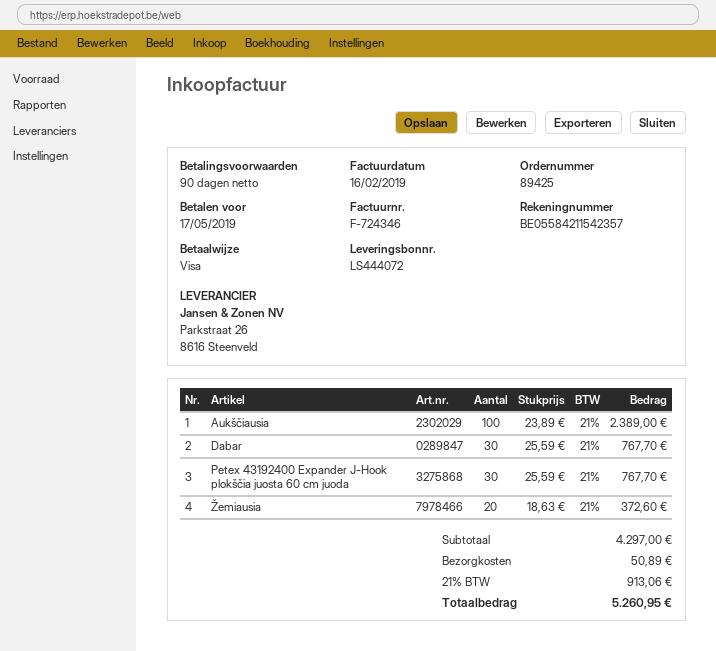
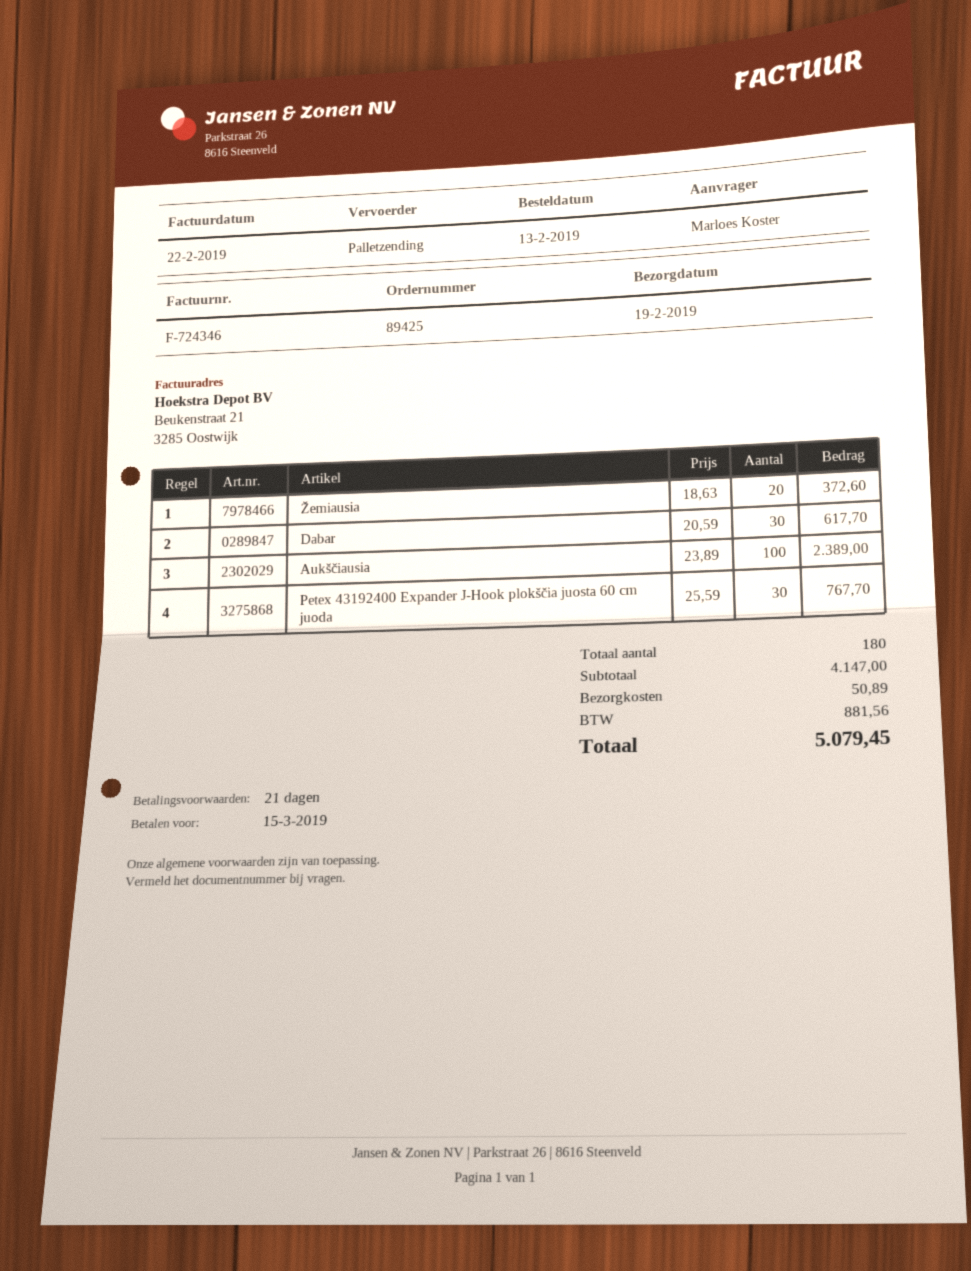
invoice date: 2019-02-16 -> 2019-02-22
payment terms: 90 days -> 21 days
due date: 2019-05-17 -> 2019-03-15
Dabar: 30 x 25.59 = 767.70 -> 30 x 20.59 = 617.70
subtotal: 4297.00 -> 4147.00
tax: 913.06 -> 881.56
total: 5260.95 -> 5079.45

